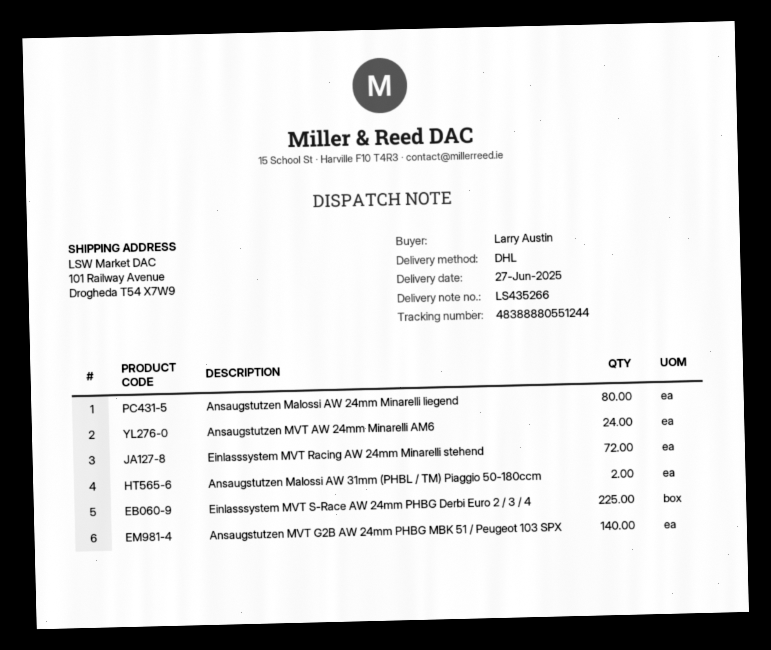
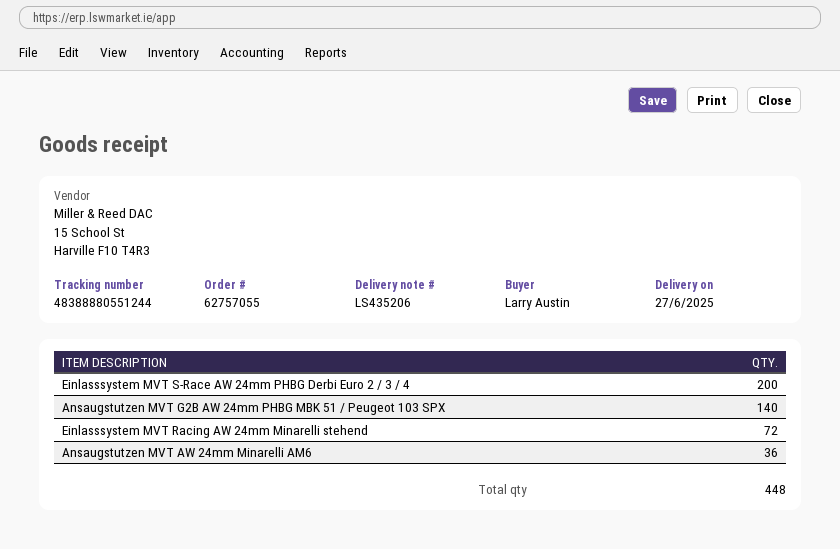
delivery note number: LS435266 -> LS435206
Ansaugstutzen Malossi AW 24mm Minarelli liegend: 80 -> none
Ansaugstutzen MVT AW 24mm Minarelli AM6: 24 -> 36
Ansaugstutzen Malossi AW 31mm (PHBL / TM) Piaggio 50-180ccm: 2 -> none
Einlasssystem MVT S-Race AW 24mm PHBG Derbi Euro 2 / 3 / 4: 225 -> 200

